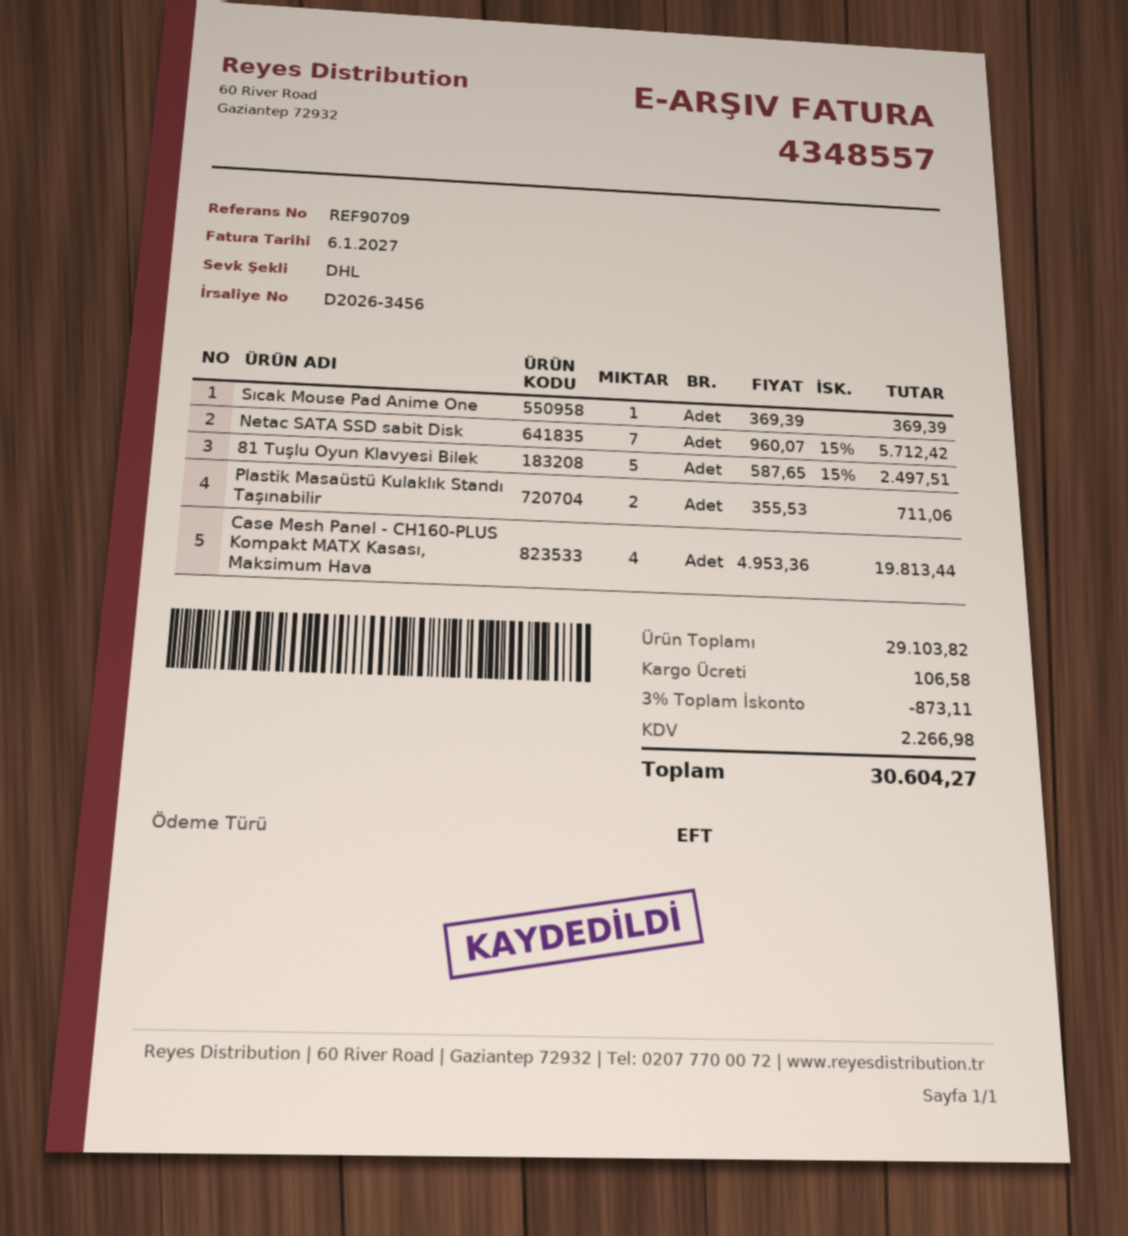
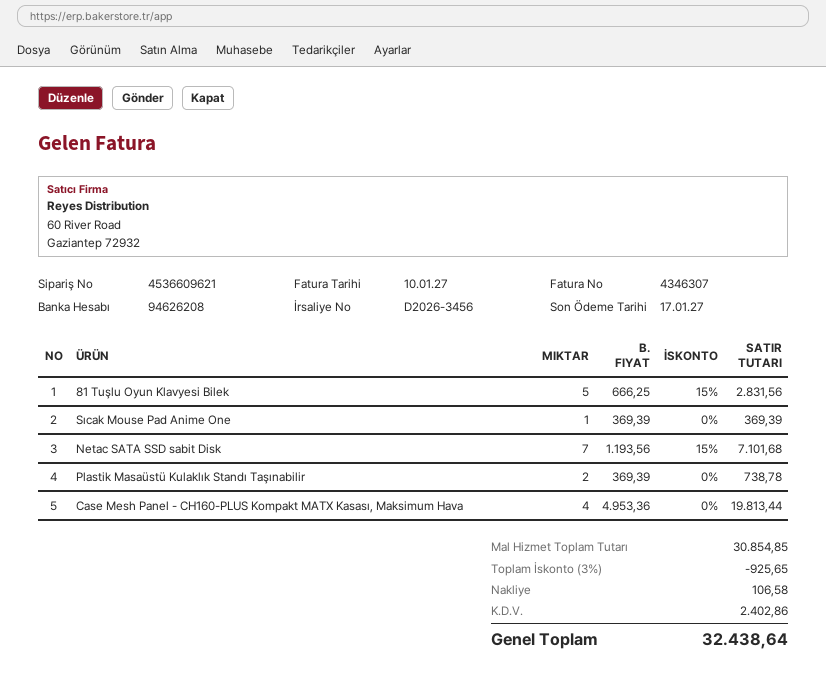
invoice number: 4348557 -> 4346307
invoice date: 2027-01-06 -> 2027-01-10
Netac SATA SSD sabit Disk: 7 x 960.07 - 15% = 5712.42 -> 7 x 1193.56 - 15% = 7101.68
81 Tuşlu Oyun Klavyesi Bilek: 5 x 587.65 - 15% = 2497.51 -> 5 x 666.25 - 15% = 2831.56
Plastik Masaüstü Kulaklık Standı Taşınabilir: 2 x 355.53 = 711.06 -> 2 x 369.39 = 738.78
subtotal: 29103.82 -> 30854.85
discount: 3% = 873.11 -> 3% = 925.65
tax: 2266.98 -> 2402.86
total: 30604.27 -> 32438.64

